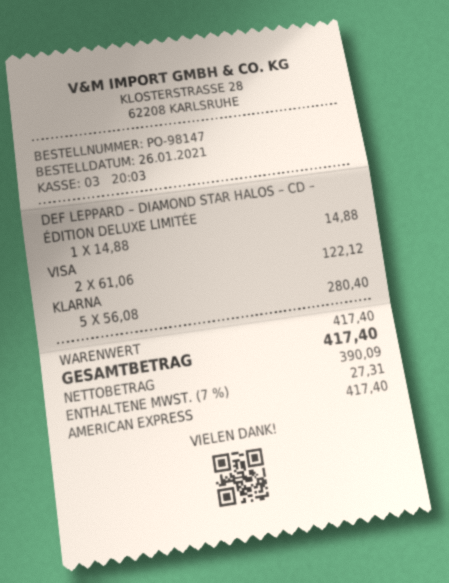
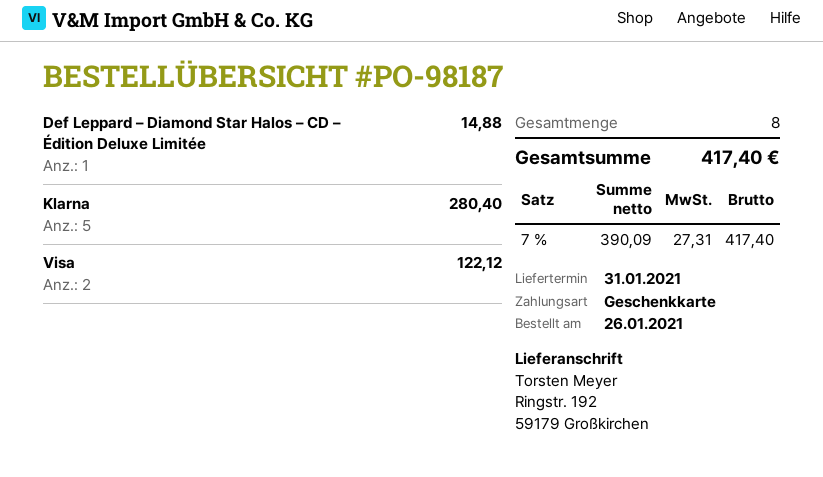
order number: PO-98147 -> PO-98187
payment method: American Express -> gift card

